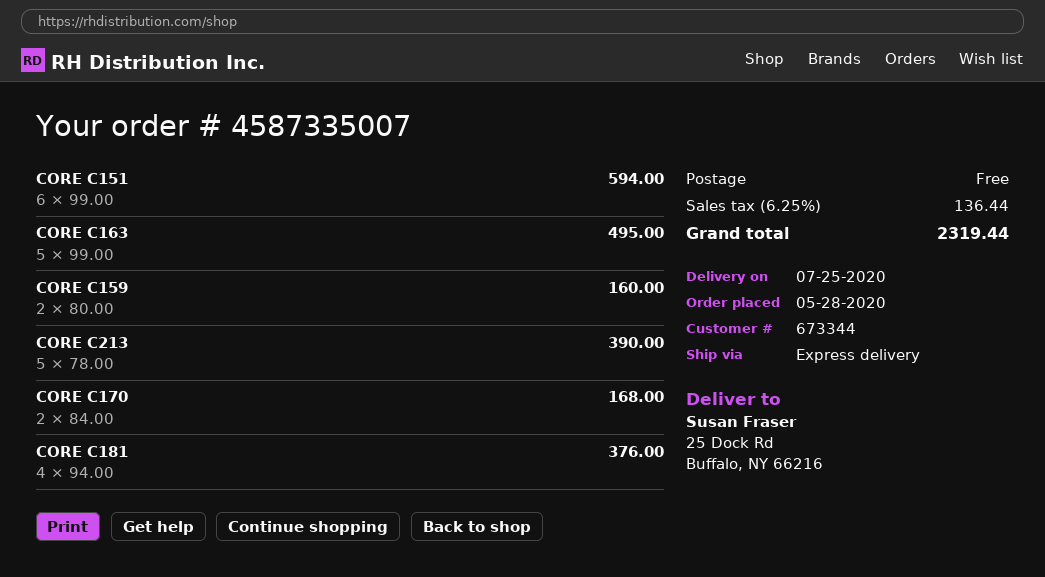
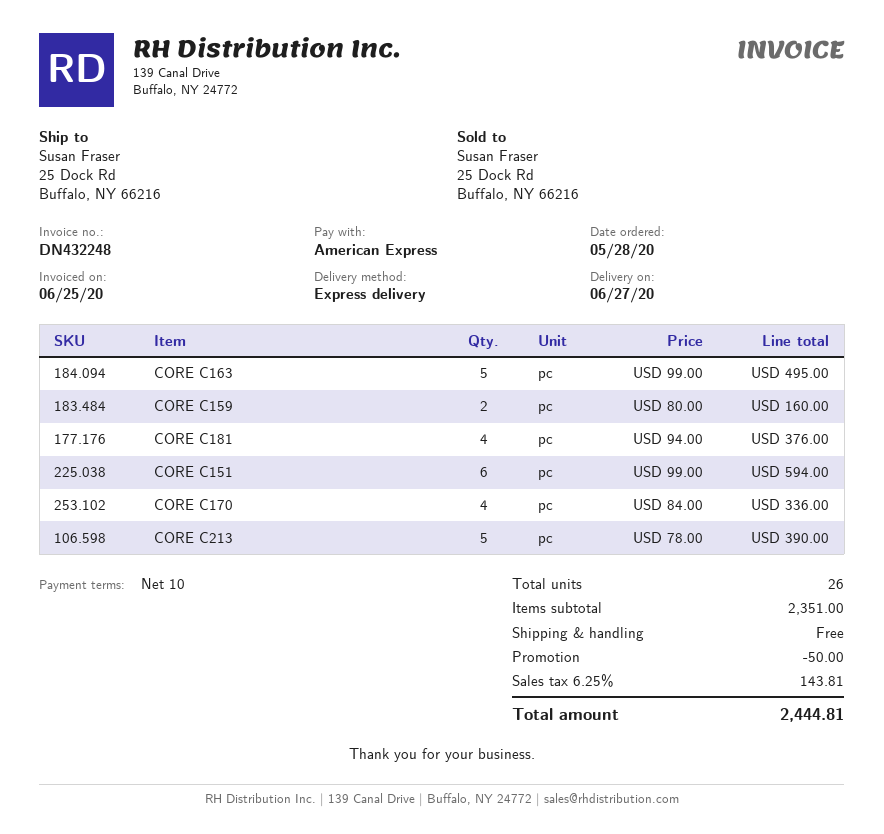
delivery date: 2020-07-25 -> 2020-06-27
CORE C170: 2 x 84.00 = 168.00 -> 4 x 84.00 = 336.00
discount: none -> 50.00
tax: 6.25% = 136.44 -> 6.25% = 143.81
total: 2319.44 -> 2444.81

